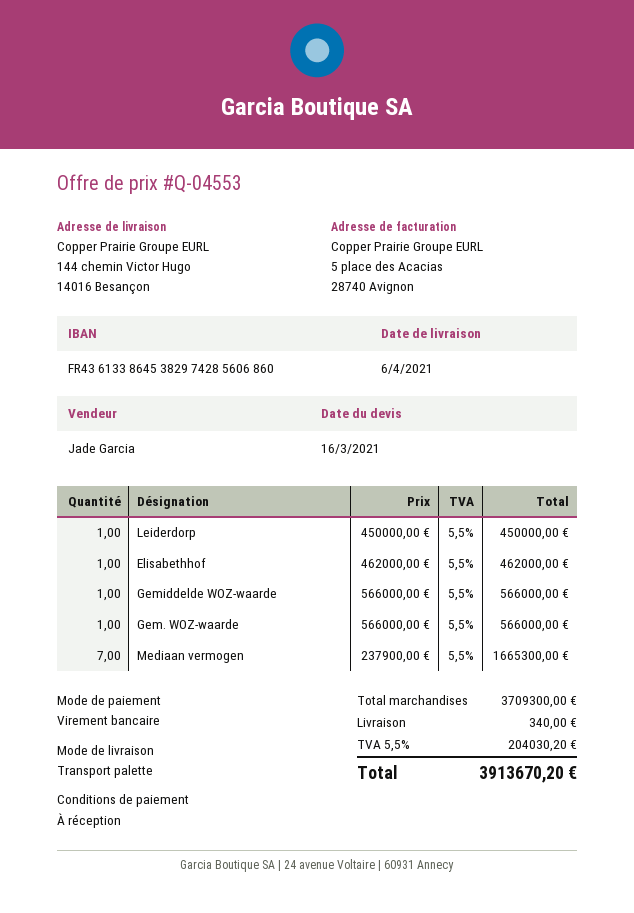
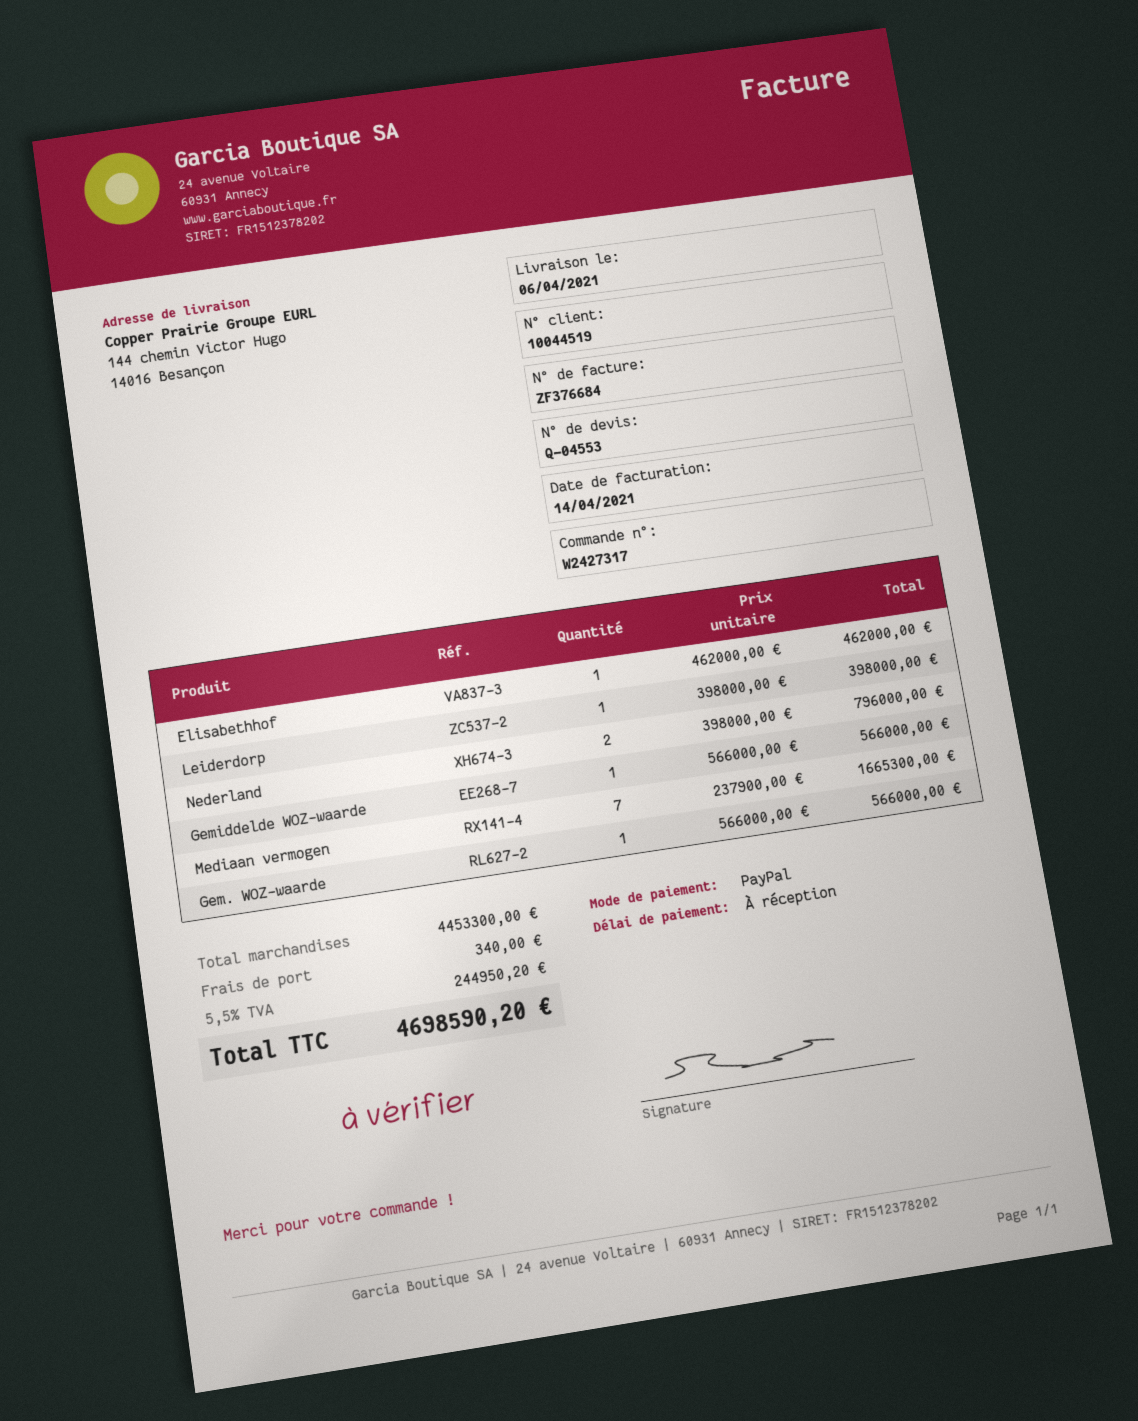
payment method: bank transfer -> PayPal
Leiderdorp: 1 x 450000.00 = 450000.00 -> 1 x 398000.00 = 398000.00
Nederland: none -> 2 x 398000.00 = 796000.00
subtotal: 3709300.00 -> 4453300.00
tax: 5.5% = 204030.20 -> 5.5% = 244950.20
total: 3913670.20 -> 4698590.20

